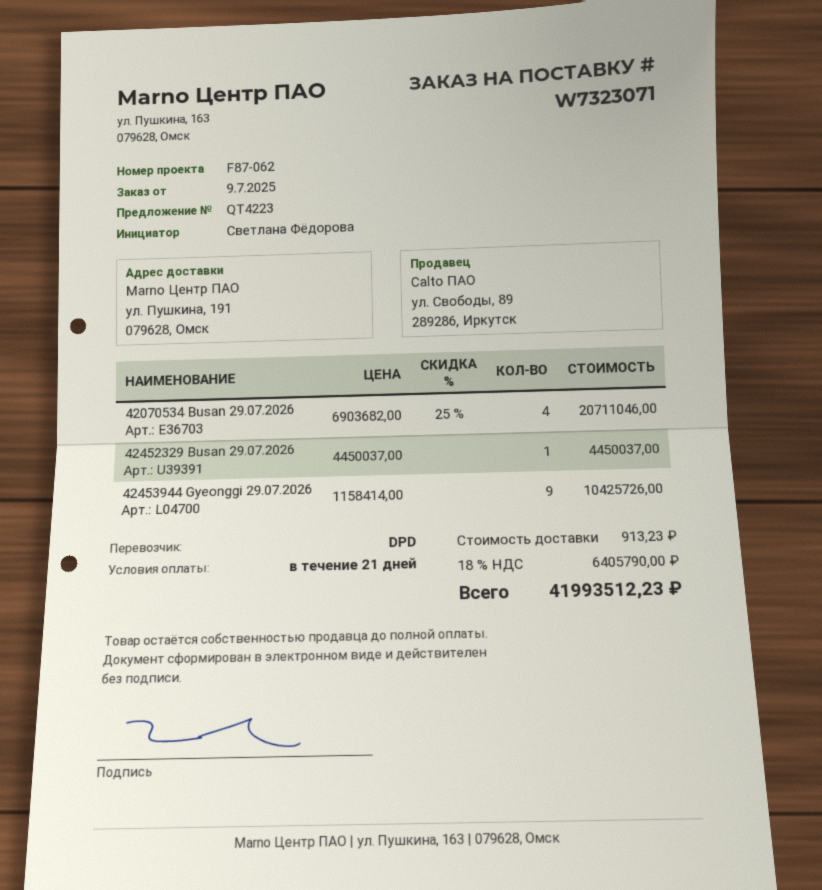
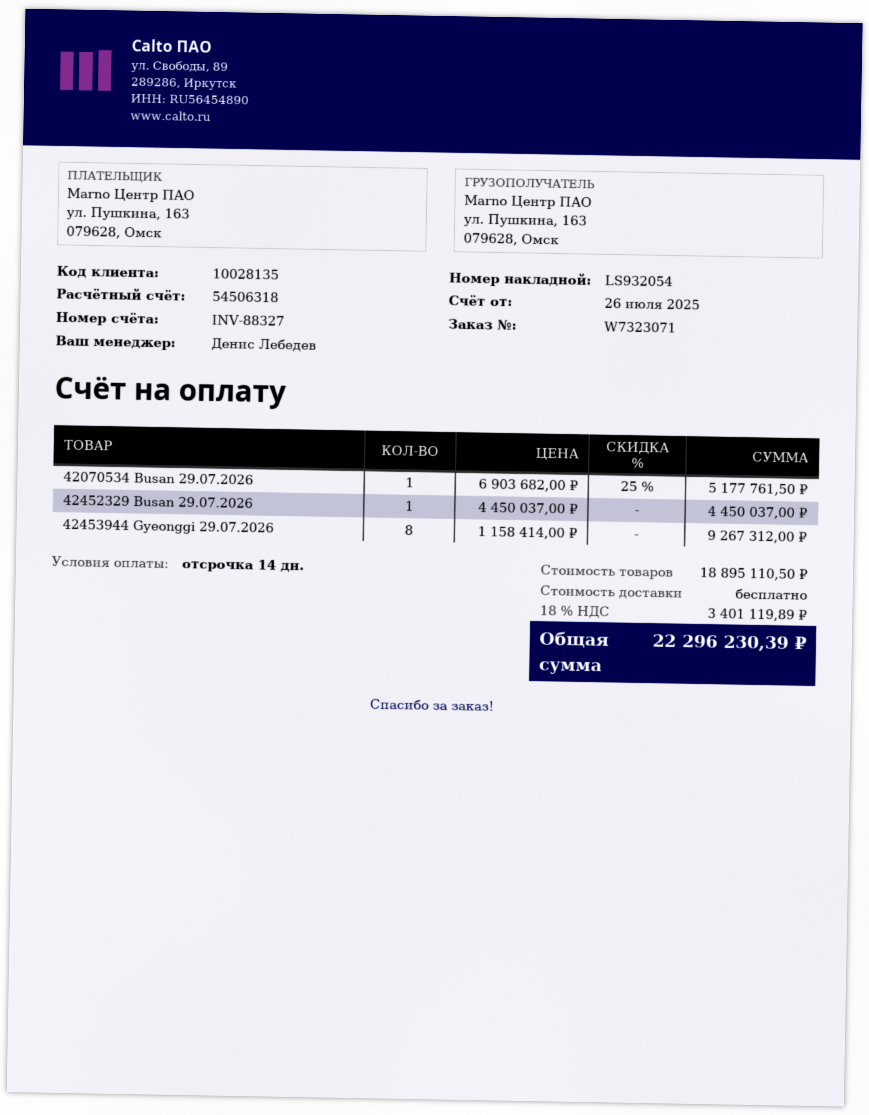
payment terms: 21 days -> 14 days
ship to: ул. Пушкина, 191, 079628, Омск -> ул. Пушкина, 163, 079628, Омск
42070534 Busan 29.07.2026: 4 x 6903682.00 - 25% = 20711046.00 -> 1 x 6903682.00 - 25% = 5177761.50
42453944 Gyeonggi 29.07.2026: 9 x 1158414.00 = 10425726.00 -> 8 x 1158414.00 = 9267312.00
shipping: 913.23 -> 0.00
tax: 18% = 6405790.00 -> 18% = 3401119.89
total: 41993512.23 -> 22296230.39

